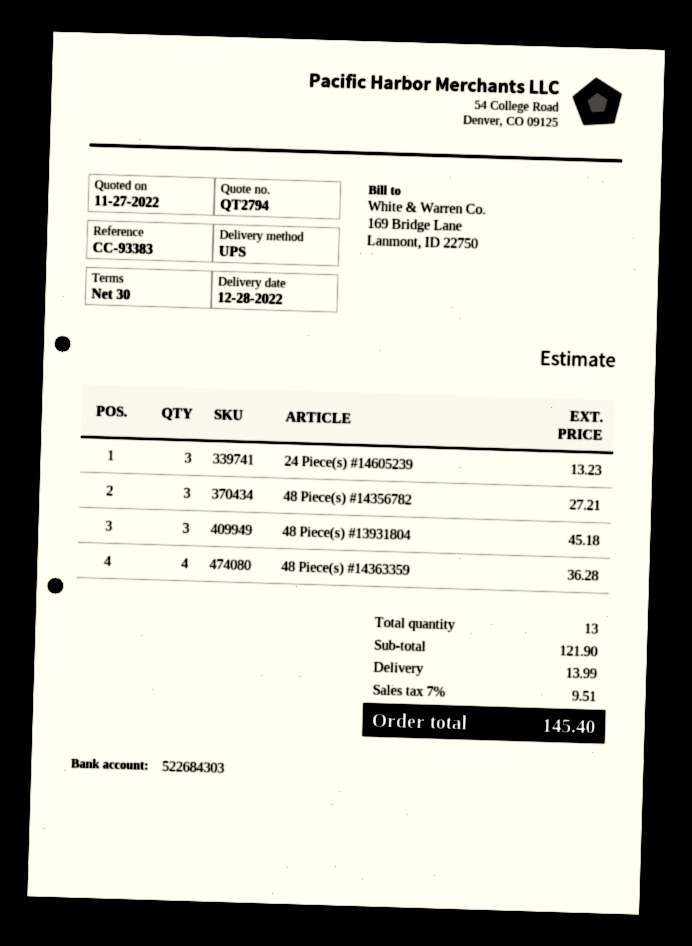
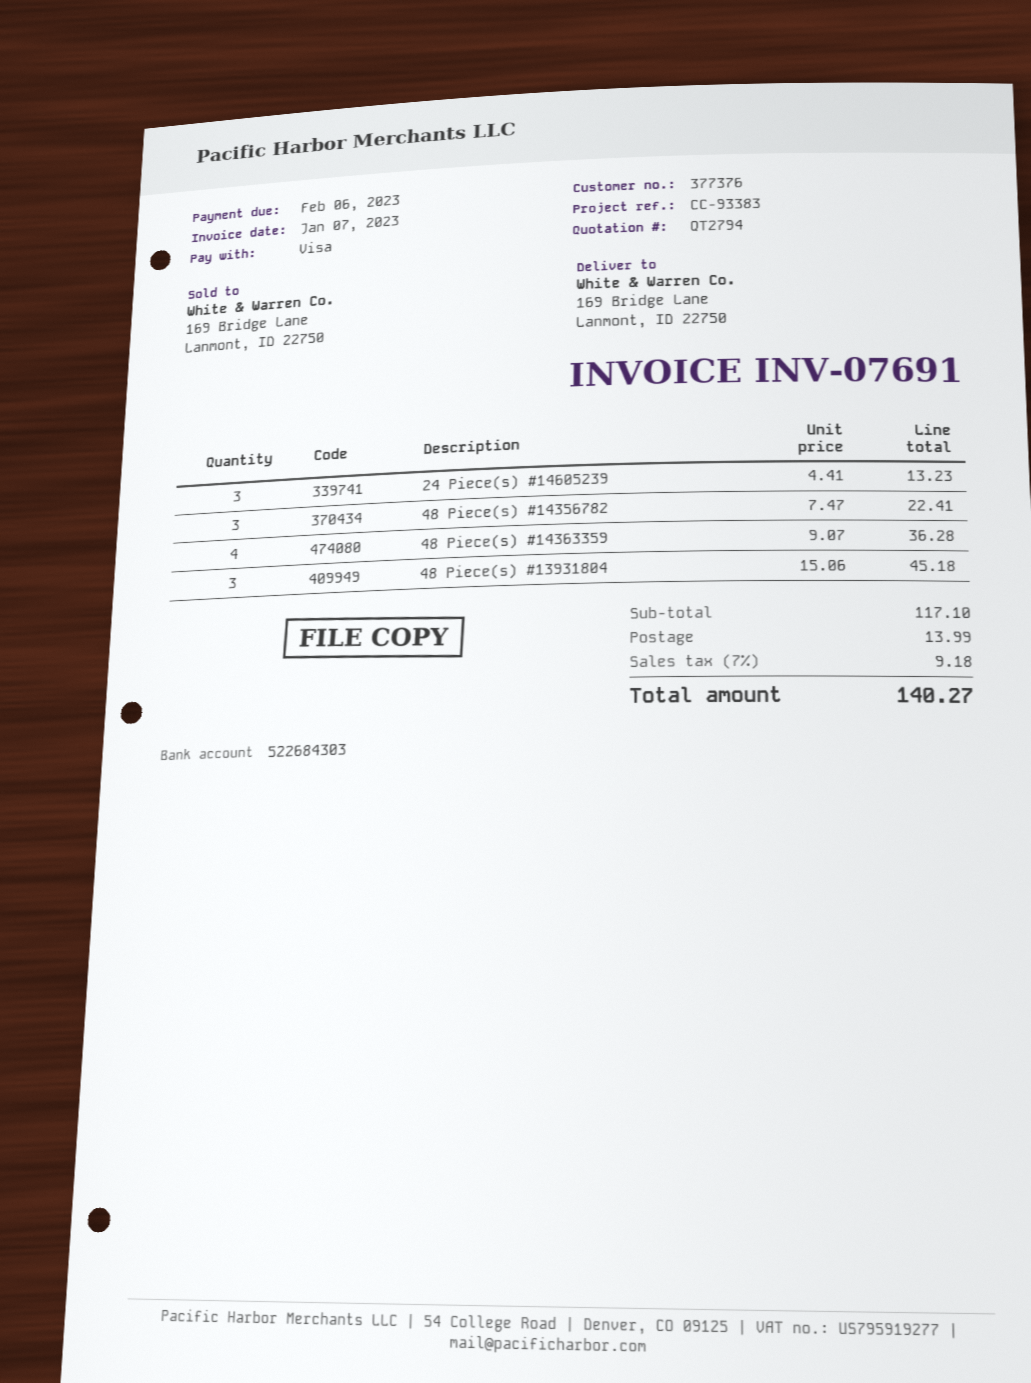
48 Piece(s) #14356782: 3 for 27.21 -> 3 for 22.41
subtotal: 121.90 -> 117.10
tax: 7% = 9.51 -> 7% = 9.18
total: 145.40 -> 140.27

